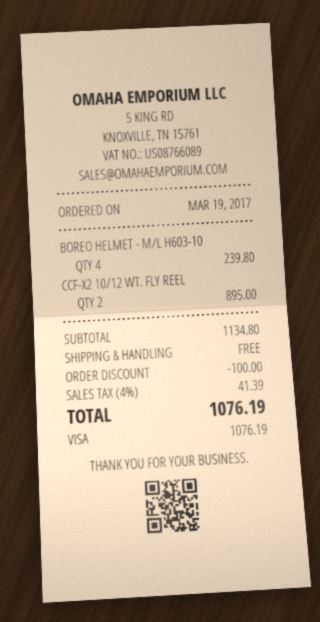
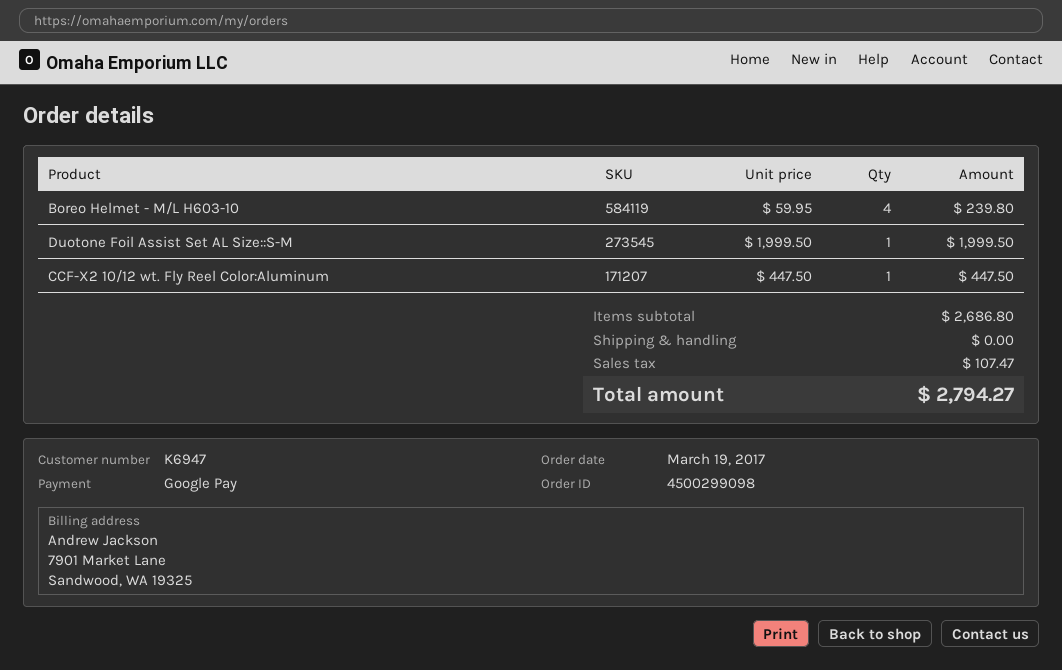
payment method: Visa -> Google Pay
CCF-X2 10/12 WT. FLY REEL: 2 for 895.00 -> 1 for 447.50
Duotone Foil Assist Set AL Size::S-M: none -> 1 for 1999.50
subtotal: 1134.80 -> 2686.80
discount: 100.00 -> none
tax: 41.39 -> 107.47
total: 1076.19 -> 2794.27

